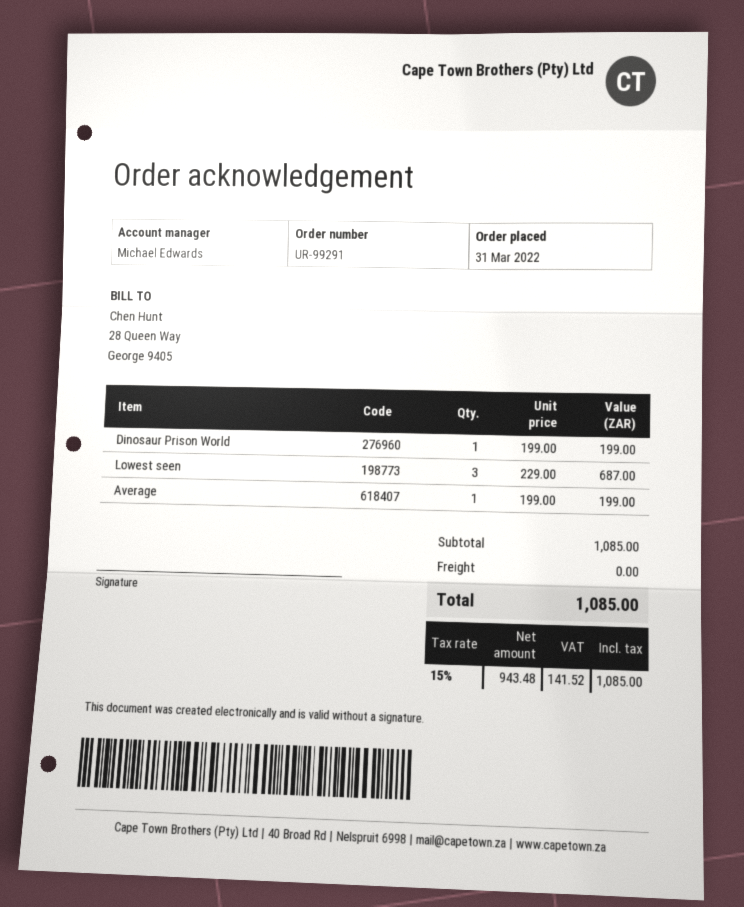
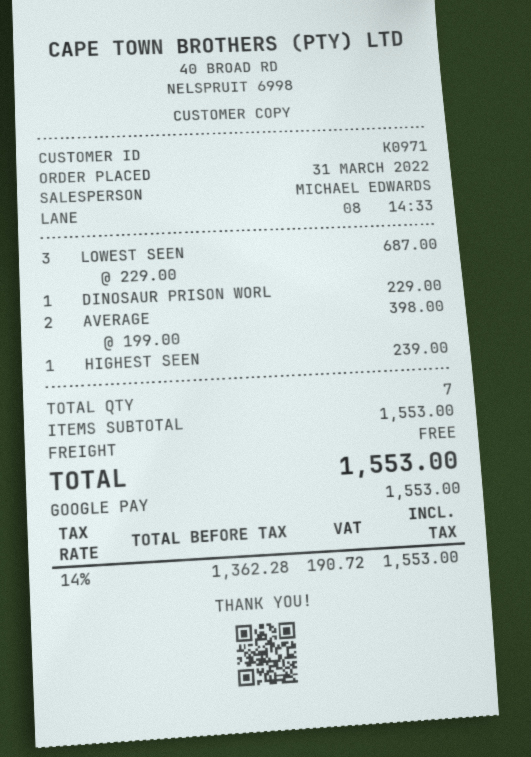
Dinosaur Prison World: 1 x 199.00 = 199.00 -> 1 x 229.00 = 229.00
Average: 1 x 199.00 = 199.00 -> 2 x 199.00 = 398.00
HIGHEST SEEN: none -> 1 x 239.00 = 239.00
subtotal: 1085.00 -> 1553.00
net: 943.48 -> 1362.28
tax: 15% = 141.52 -> 14% = 190.72
total: 1085.00 -> 1553.00

